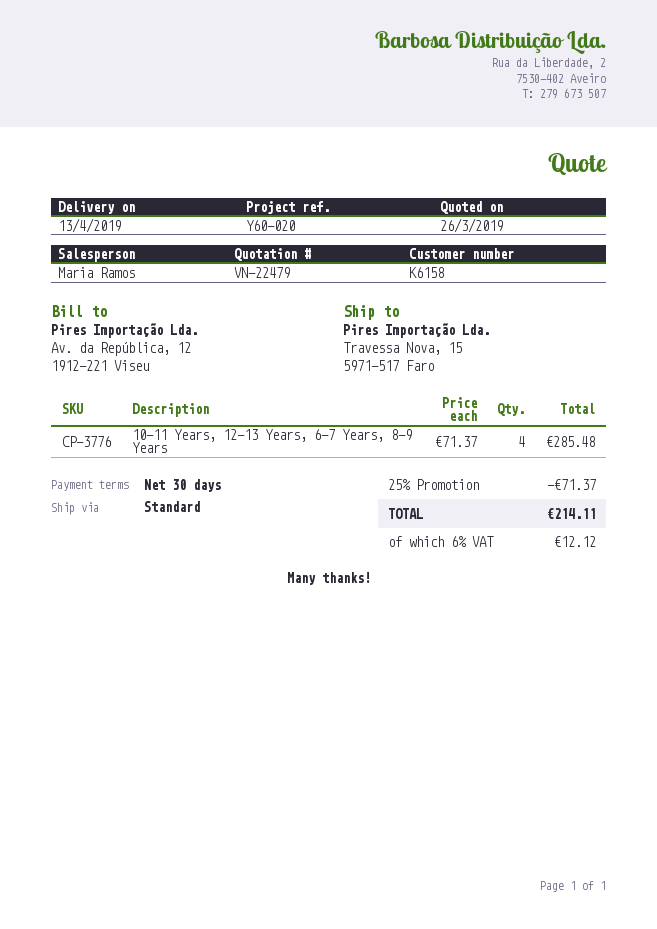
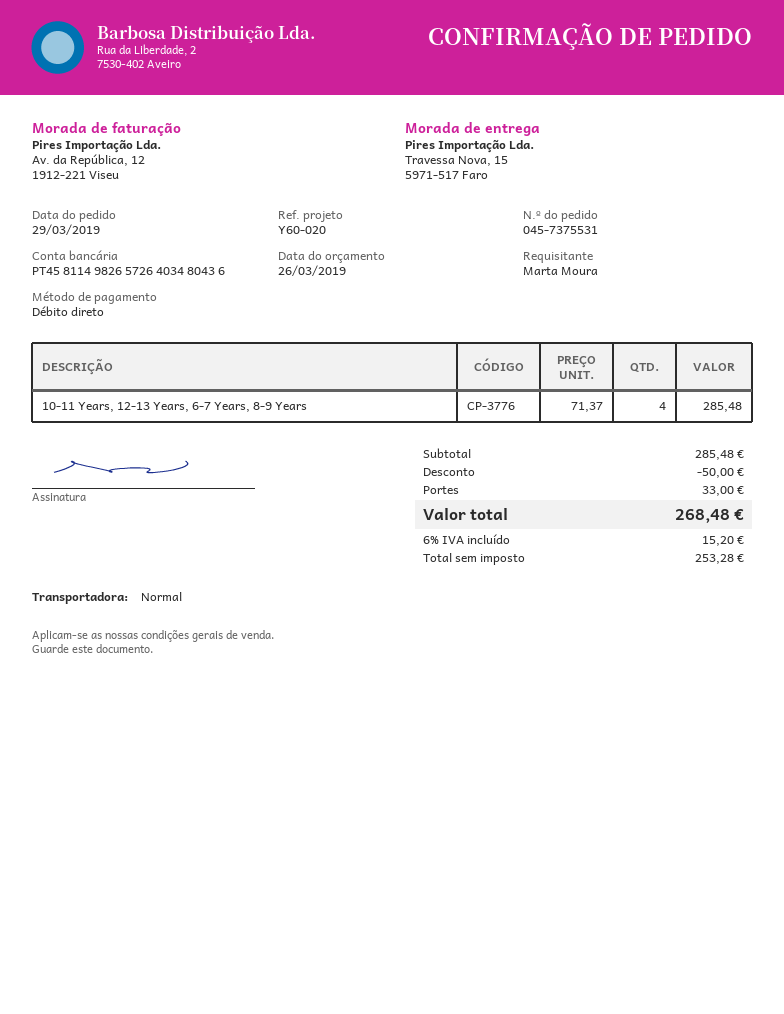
discount: 71.37 -> 50.00
shipping: none -> 33.00
tax: 6% = 12.12 -> 6% = 15.20
total: 214.11 -> 268.48

